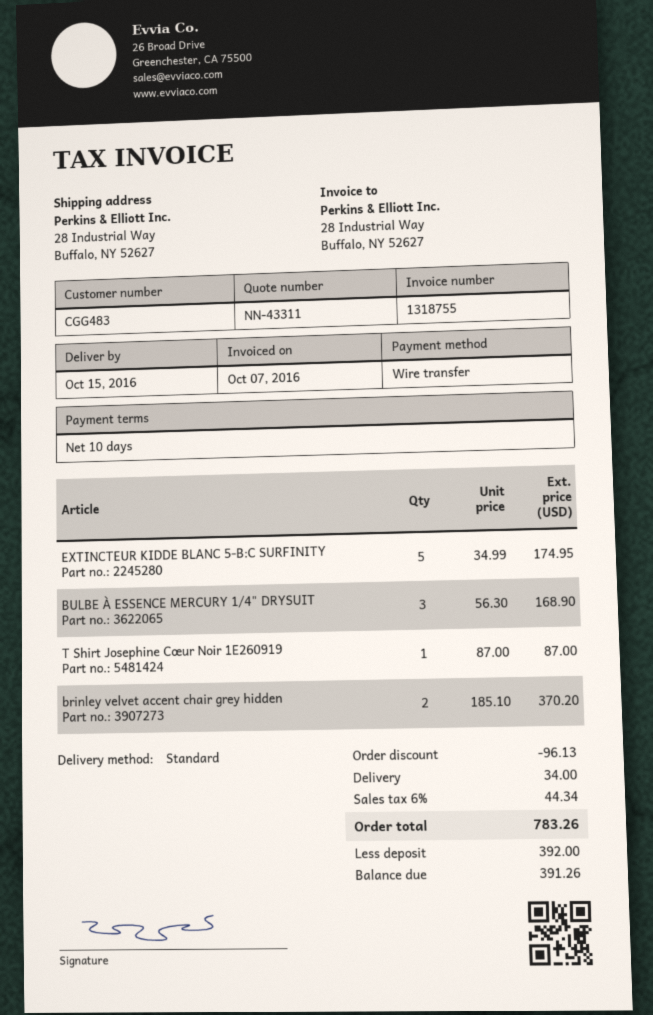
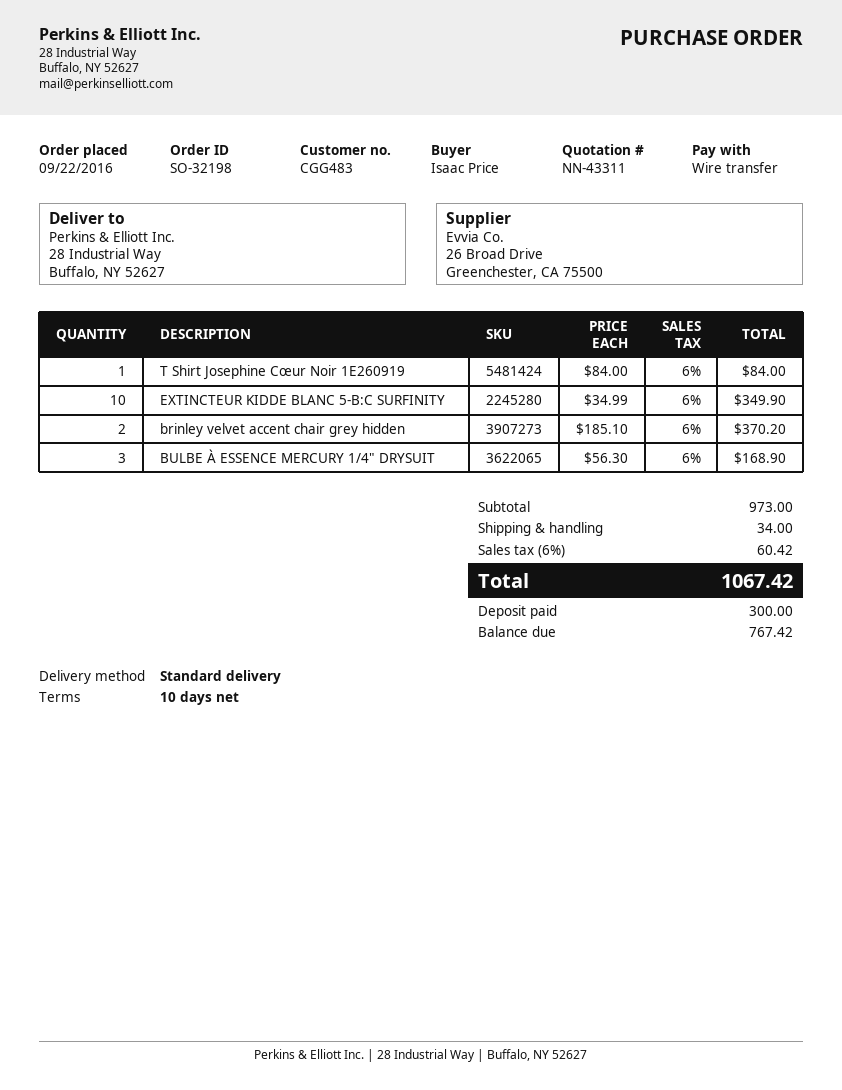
EXTINCTEUR KIDDE BLANC 5-B:C SURFINITY: 5 x 34.99 = 174.95 -> 10 x 34.99 = 349.90
T Shirt Josephine Cœur Noir 1E260919: 1 x 87.00 = 87.00 -> 1 x 84.00 = 84.00
discount: 96.13 -> none
tax: 6% = 44.34 -> 6% = 60.42
total: 783.26 -> 1067.42
deposit: 392.00 -> 300.00
balance: 391.26 -> 767.42

